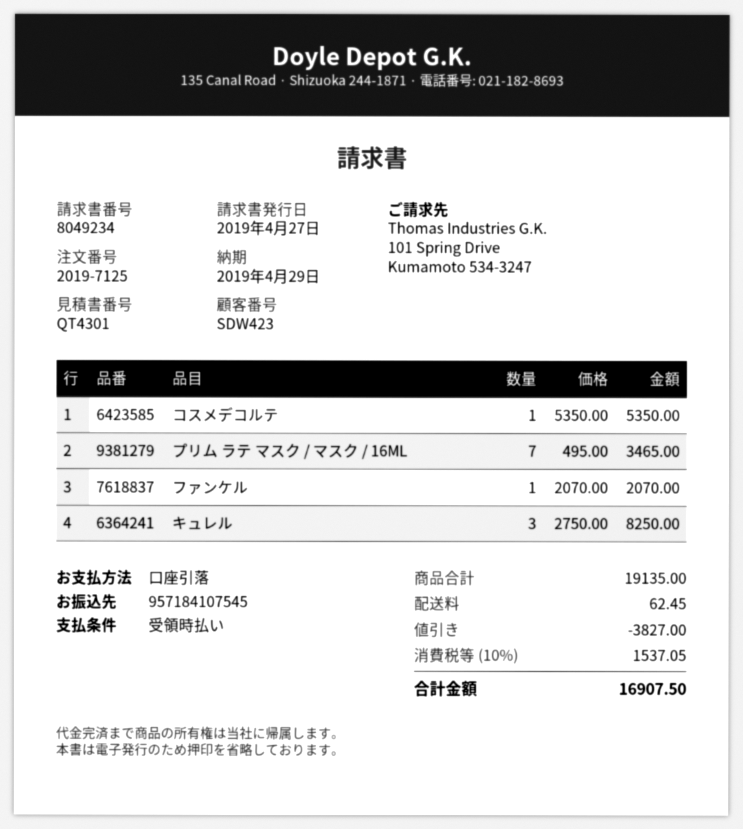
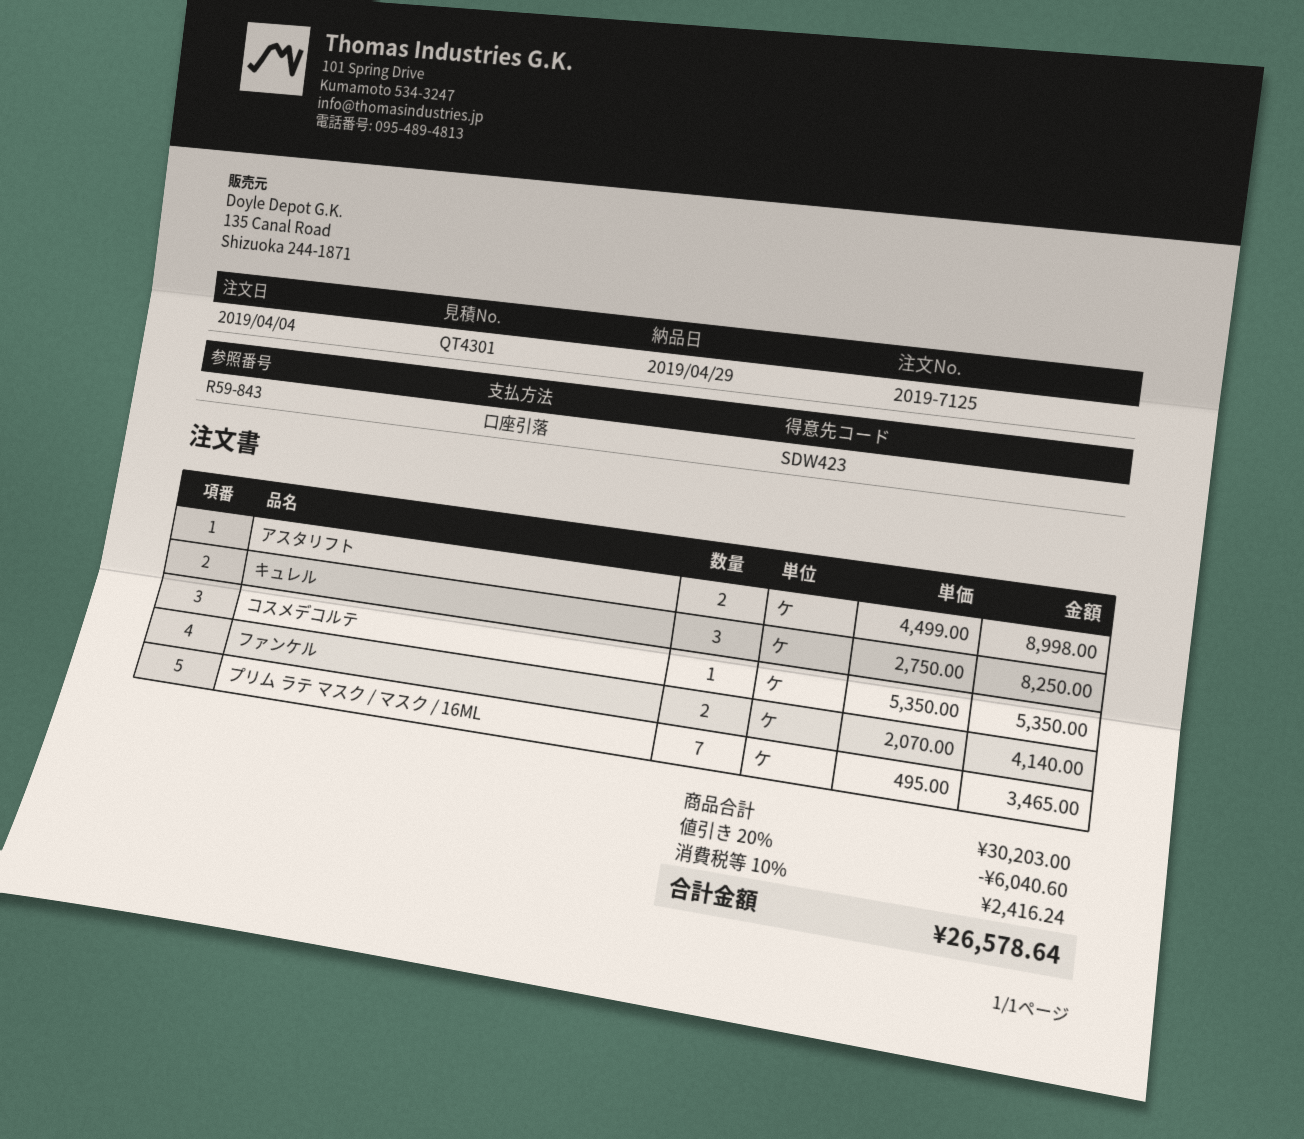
ファンケル: 1 x 2070.00 = 2070.00 -> 2 x 2070.00 = 4140.00
アスタリフト: none -> 2 x 4499.00 = 8998.00
subtotal: 19135.00 -> 30203.00
discount: 3827.00 -> 6040.60
shipping: 62.45 -> none
tax: 10% = 1537.05 -> 10% = 2416.24
total: 16907.50 -> 26578.64

